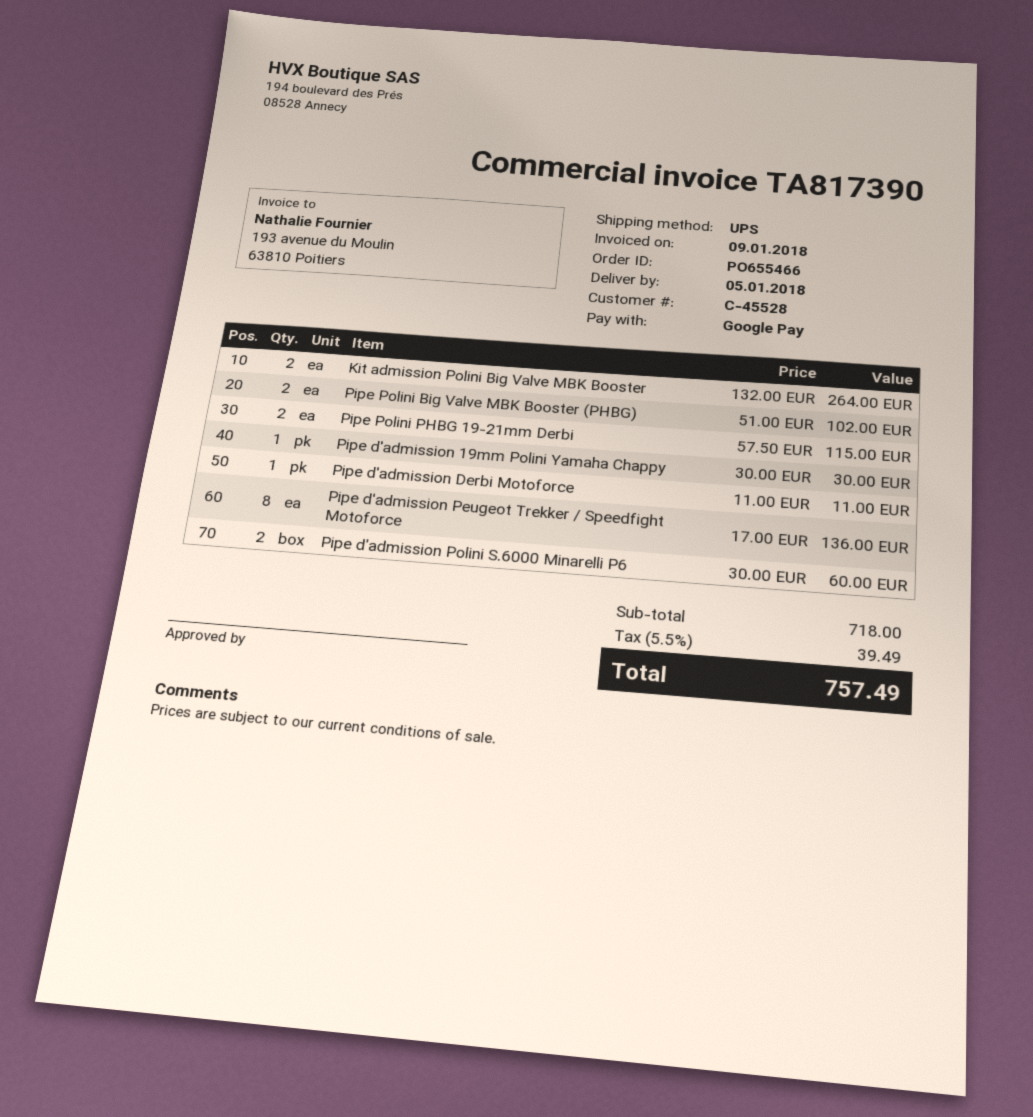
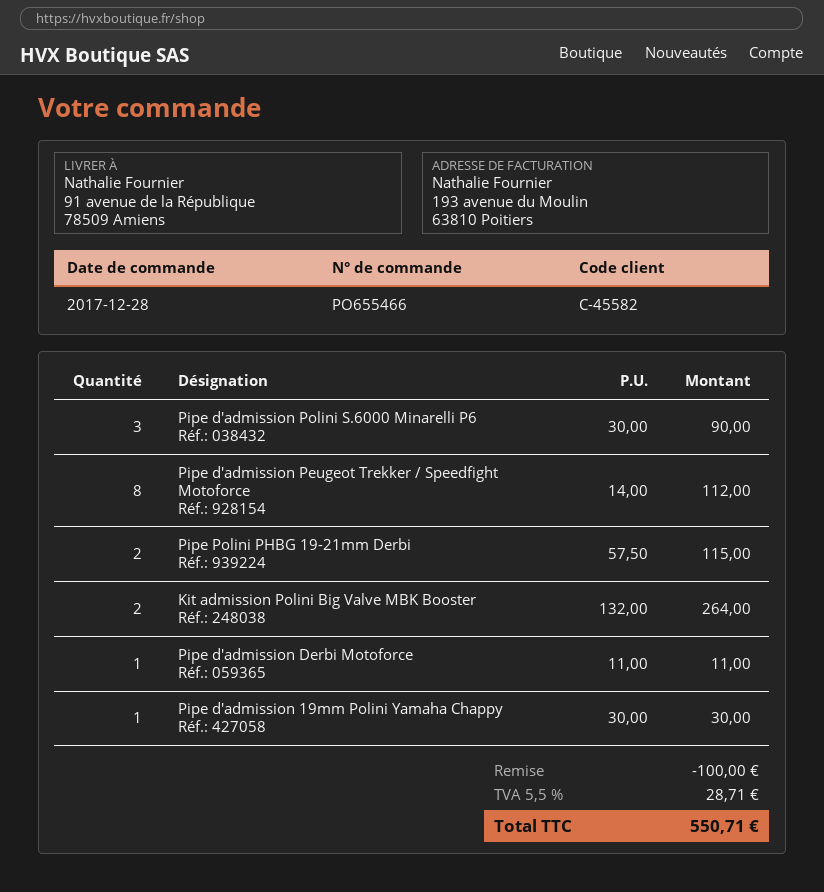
customer number: C-45528 -> C-45582
Pipe Polini Big Valve MBK Booster (PHBG): 2 x 51.00 = 102.00 -> none
Pipe d'admission Peugeot Trekker / Speedfight Motoforce: 8 x 17.00 = 136.00 -> 8 x 14.00 = 112.00
Pipe d'admission Polini S.6000 Minarelli P6: 2 x 30.00 = 60.00 -> 3 x 30.00 = 90.00
discount: none -> 100.00
tax: 5.5% = 39.49 -> 5.5% = 28.71
total: 757.49 -> 550.71

